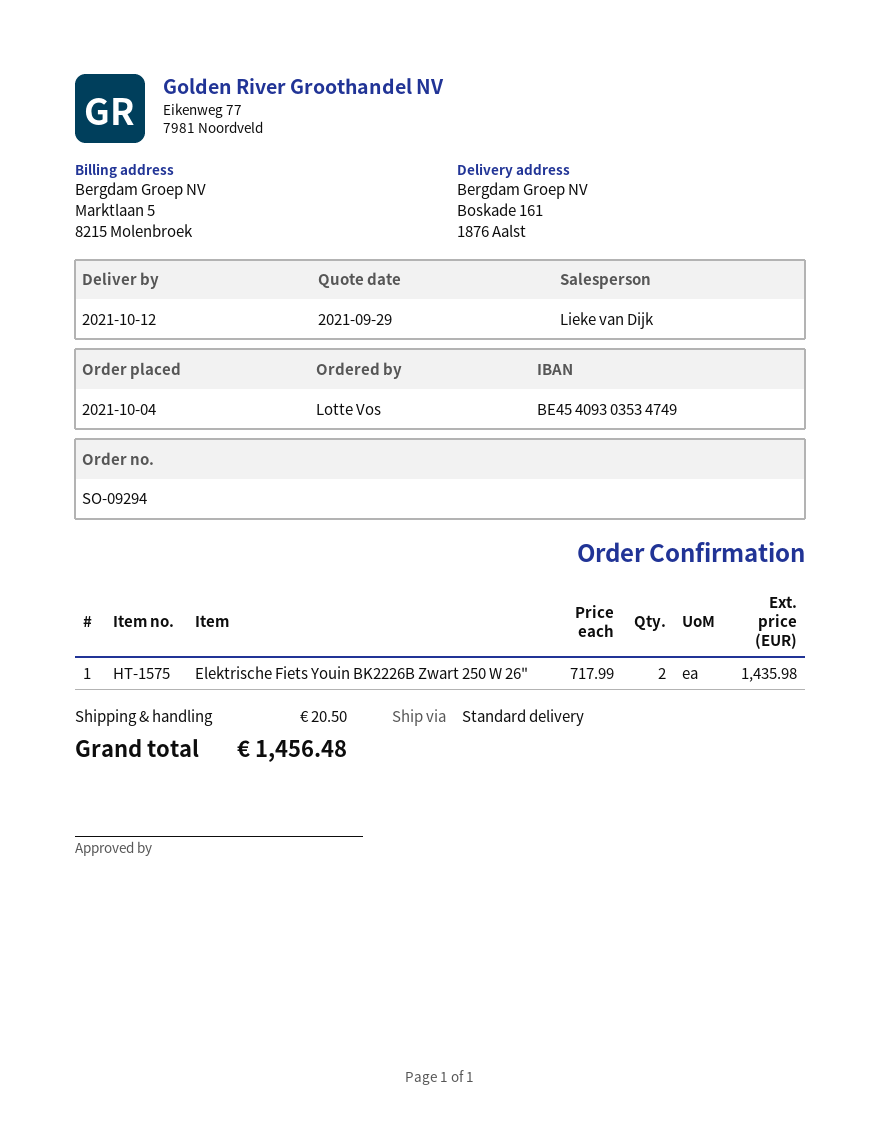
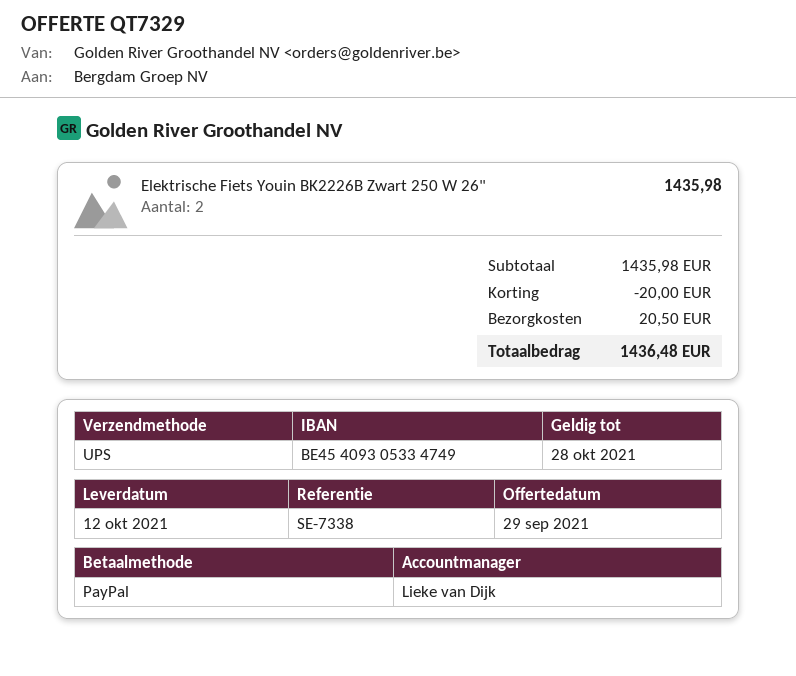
bank account: BE45409303534749 -> BE45409305334749
shipping method: standard -> UPS
discount: none -> 20.00
total: 1456.48 -> 1436.48

